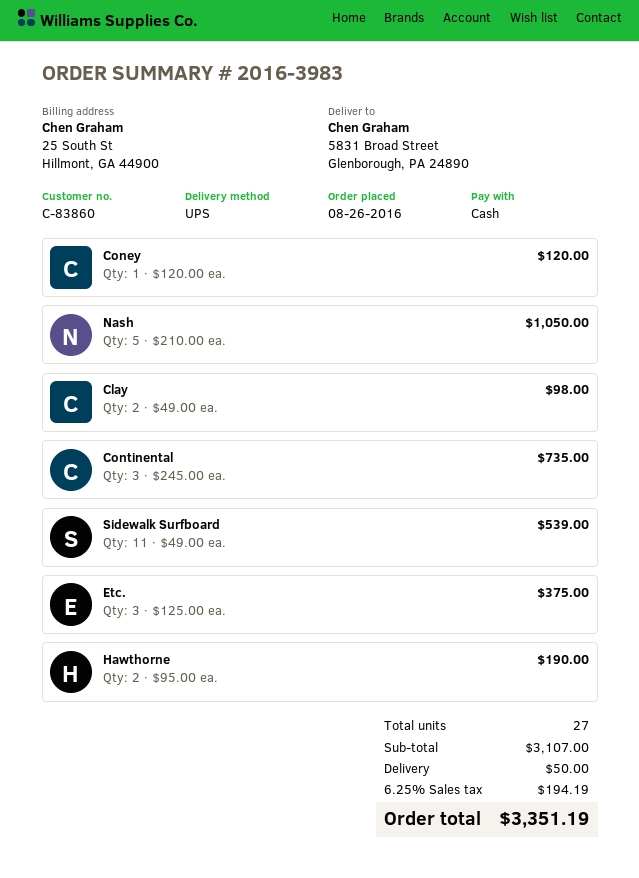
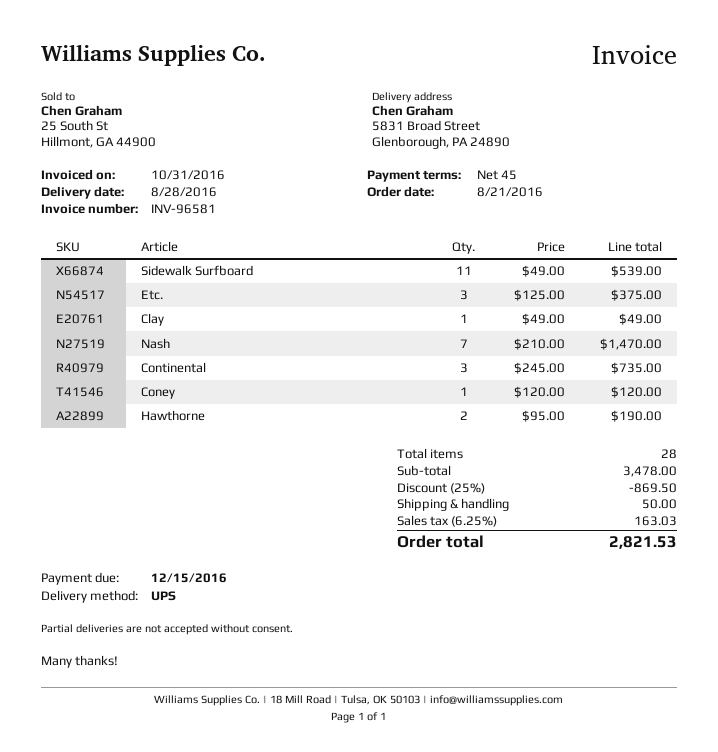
order date: 2016-08-26 -> 2016-08-21
Nash: 5 x 210.00 = 1050.00 -> 7 x 210.00 = 1470.00
Clay: 2 x 49.00 = 98.00 -> 1 x 49.00 = 49.00
total quantity: 27 -> 28
subtotal: 3107.00 -> 3478.00
discount: none -> 25% = 869.50
tax: 6.25% = 194.19 -> 6.25% = 163.03
total: 3351.19 -> 2821.53

